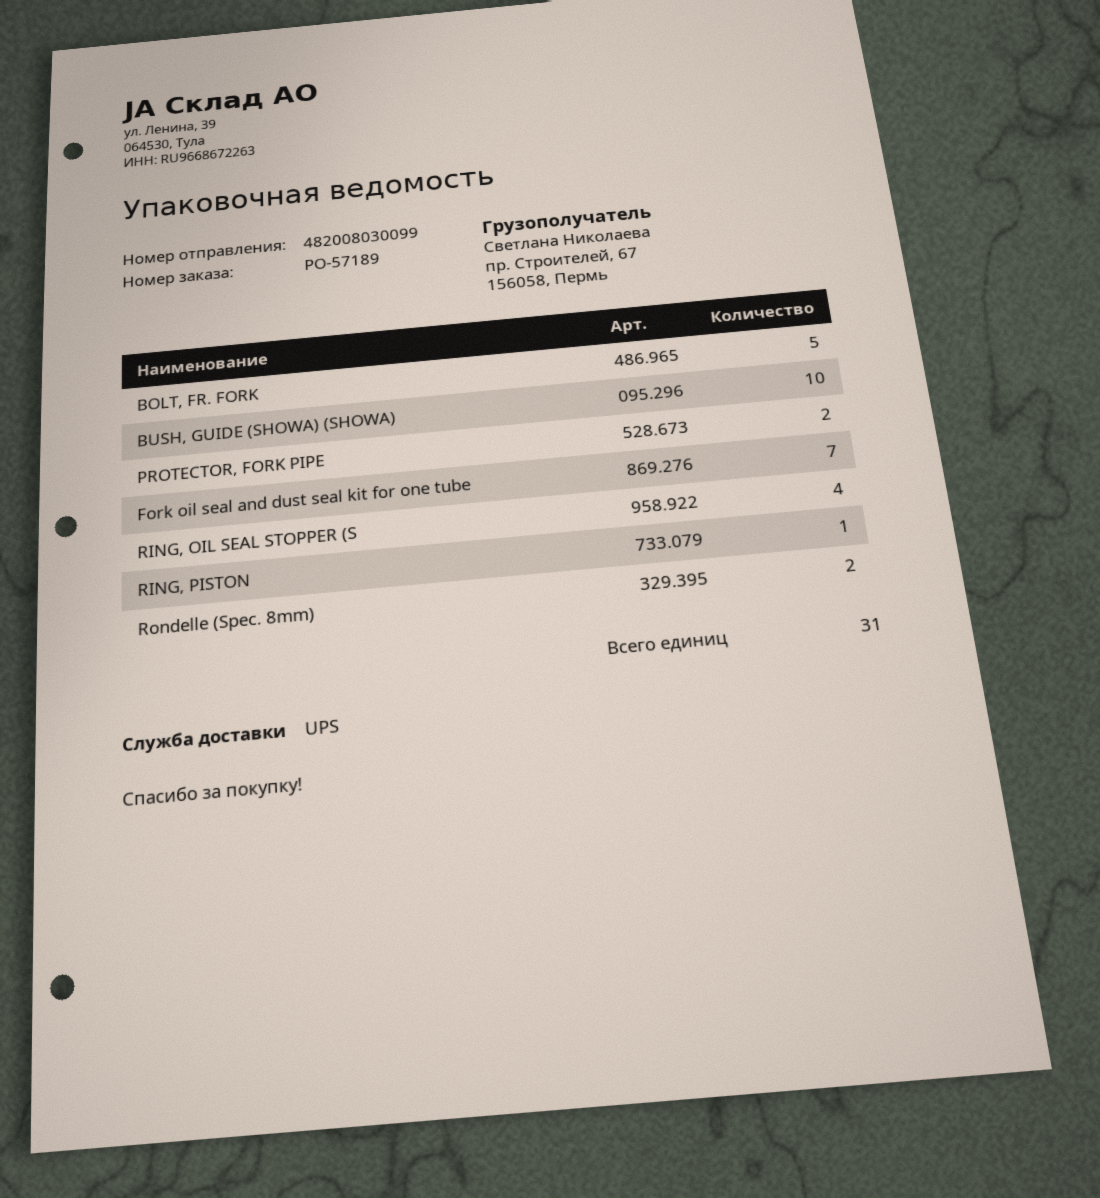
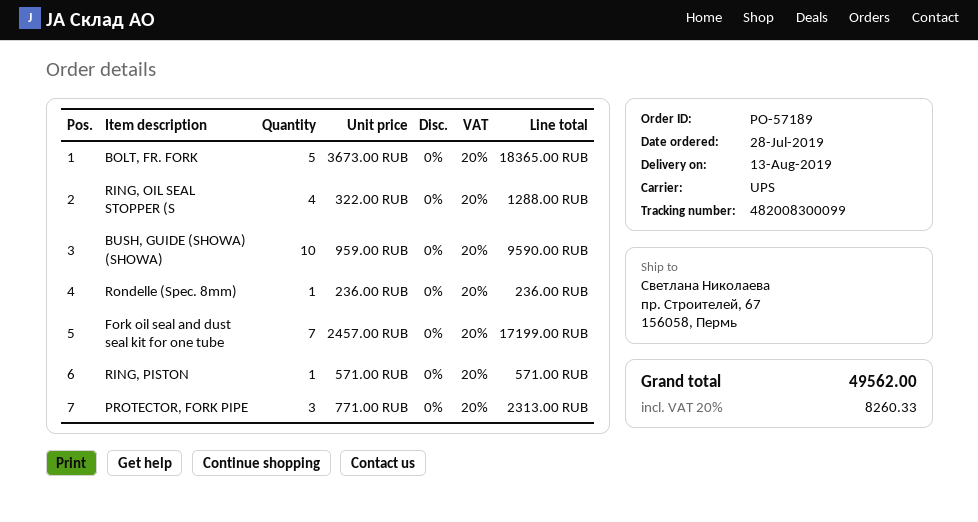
tracking number: 482008030099 -> 482008300099
PROTECTOR, FORK PIPE: 2 -> 3
Rondelle (Spec. 8mm): 2 -> 1

